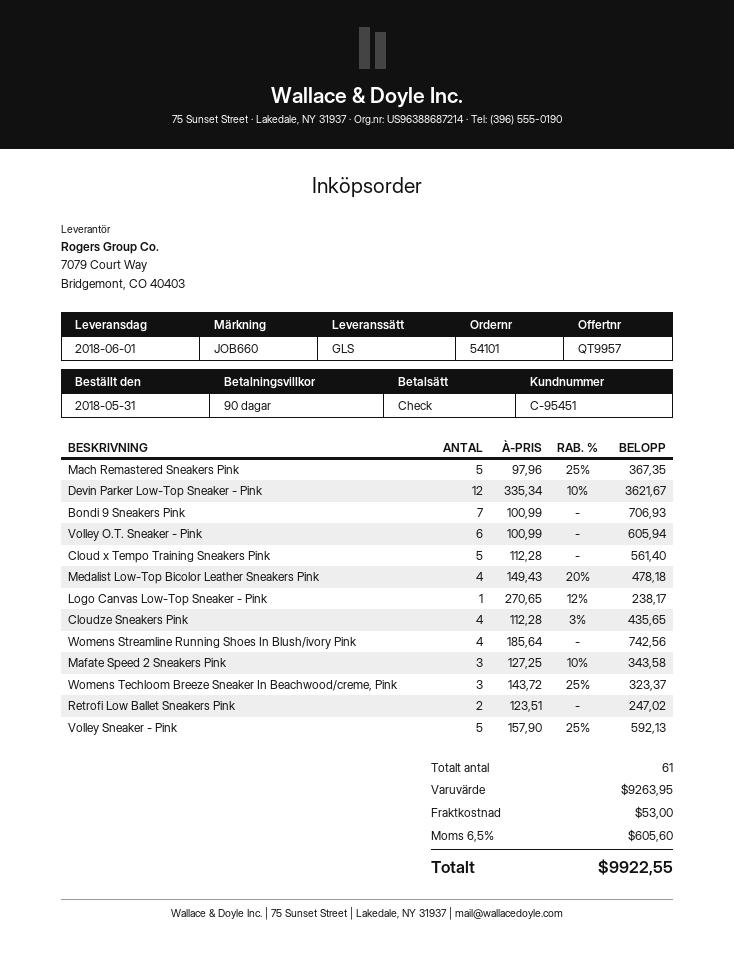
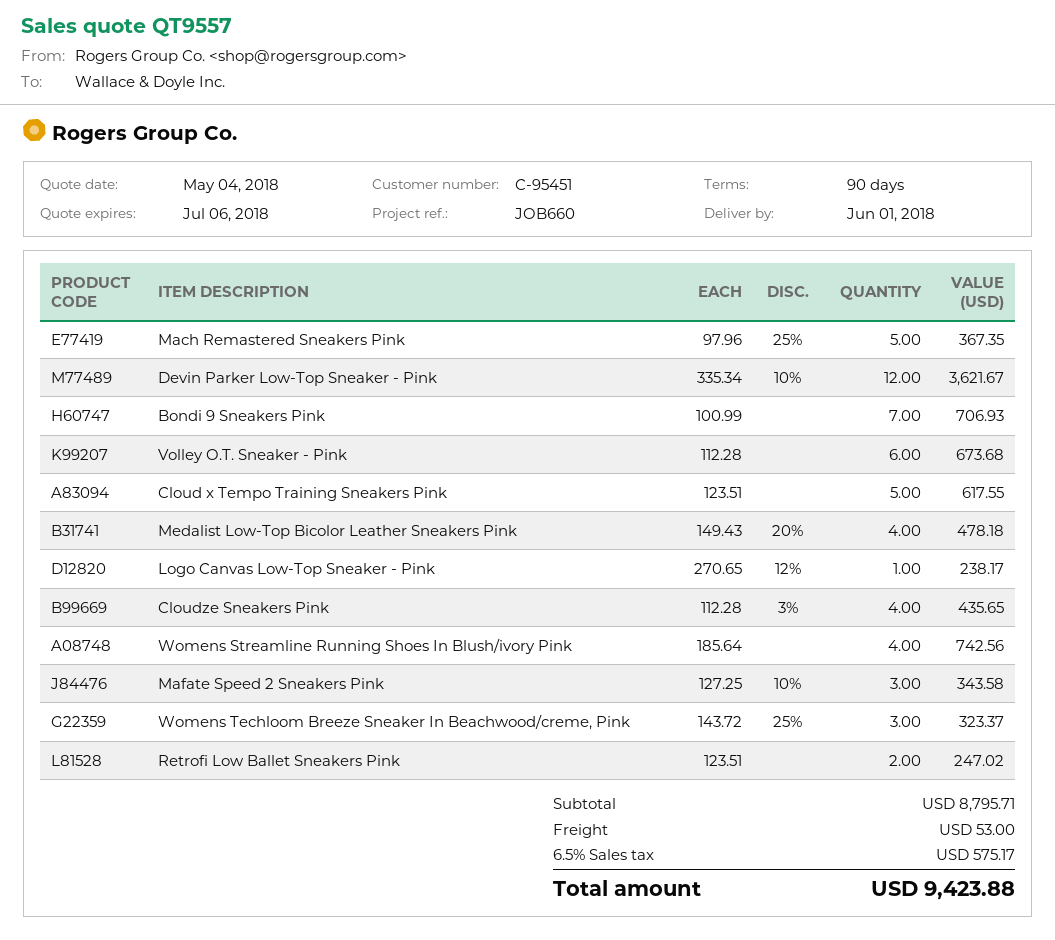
quote number: QT9957 -> QT9557
Volley O.T. Sneaker - Pink: 6 x 100.99 = 605.94 -> 6 x 112.28 = 673.68
Cloud x Tempo Training Sneakers Pink: 5 x 112.28 = 561.40 -> 5 x 123.51 = 617.55
Volley Sneaker - Pink: 5 x 157.90 - 25% = 592.13 -> none
subtotal: 9263.95 -> 8795.71
tax: 6.5% = 605.60 -> 6.5% = 575.17
total: 9922.55 -> 9423.88

